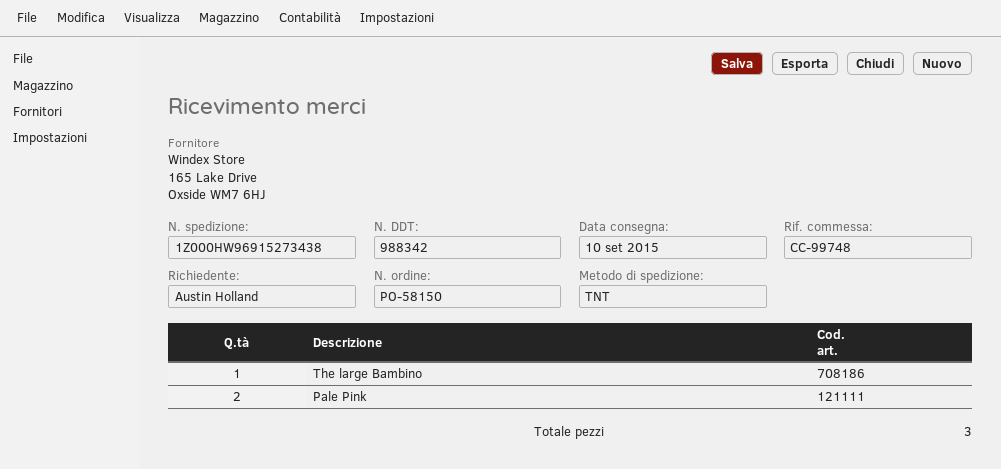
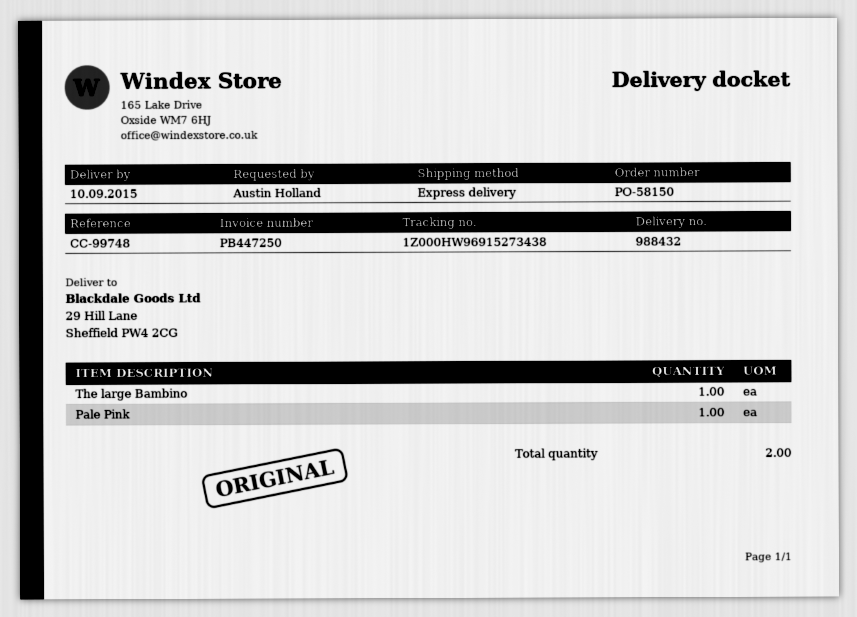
delivery note number: 988342 -> 988432
shipping method: TNT -> express
Pale Pink: 2 -> 1
total quantity: 3 -> 2

